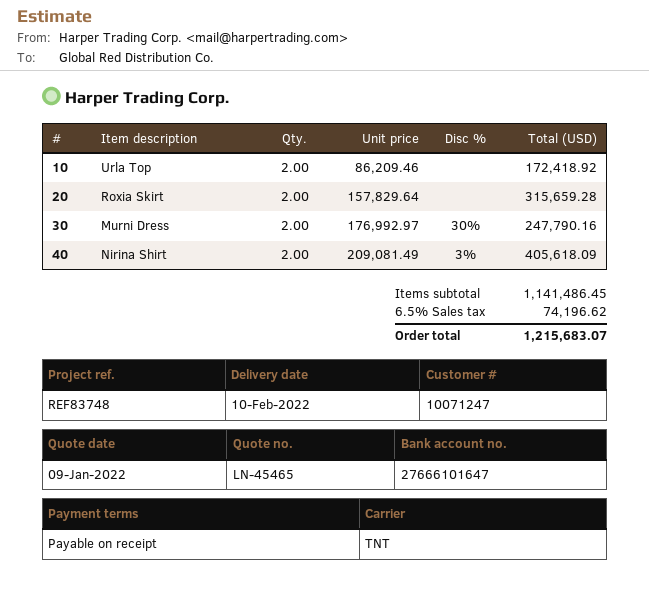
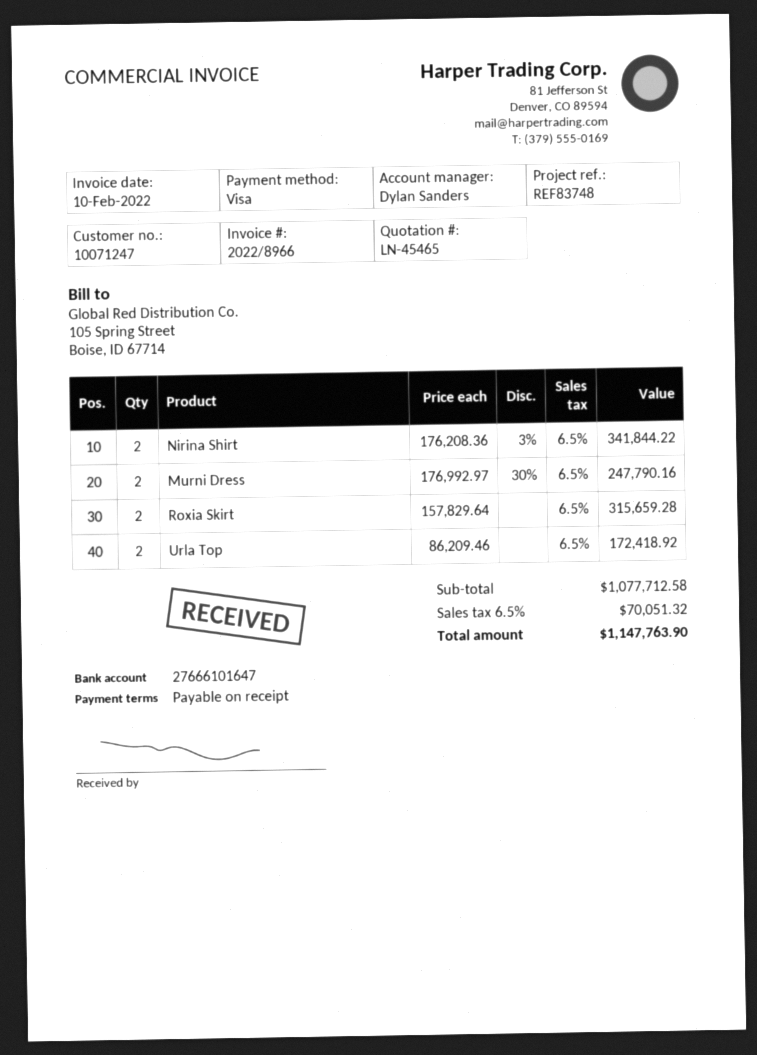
Nirina Shirt: 2 x 209081.49 - 3% = 405618.09 -> 2 x 176208.36 - 3% = 341844.22
subtotal: 1141486.45 -> 1077712.58
tax: 6.5% = 74196.62 -> 6.5% = 70051.32
total: 1215683.07 -> 1147763.90

